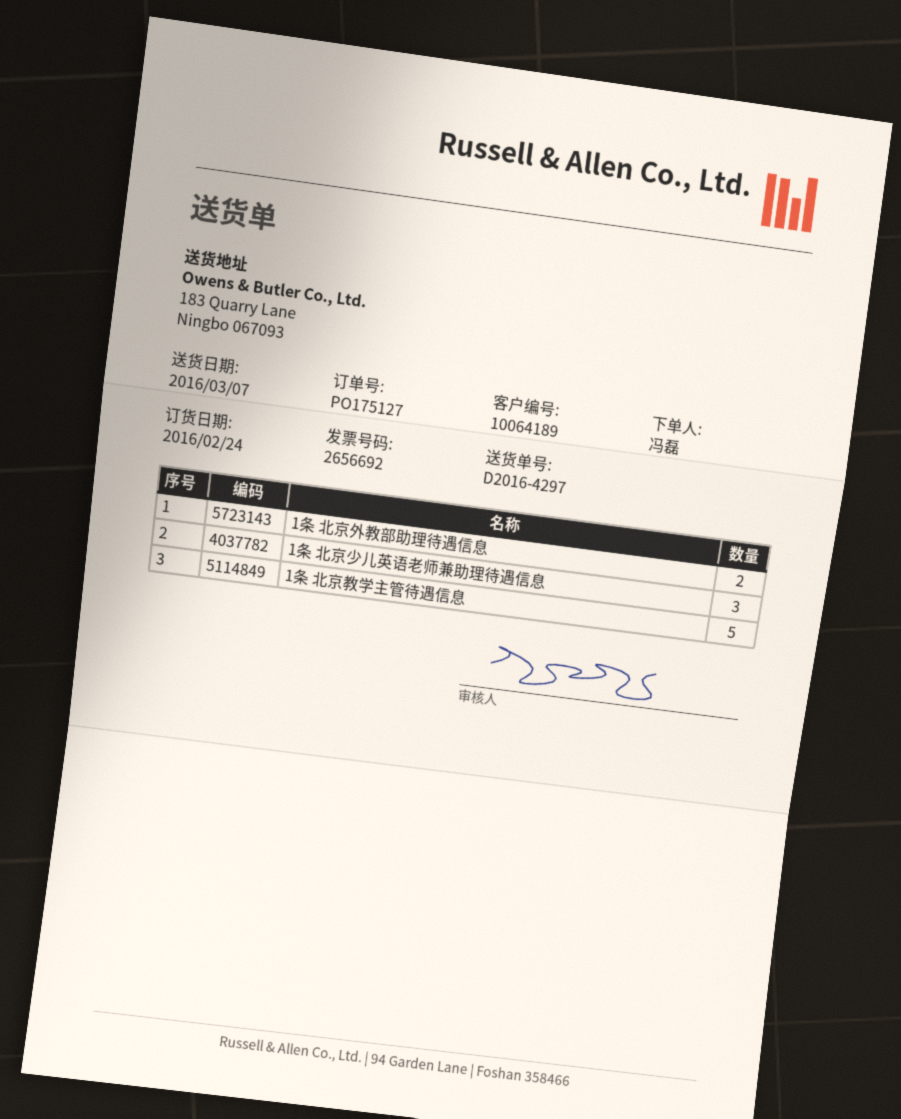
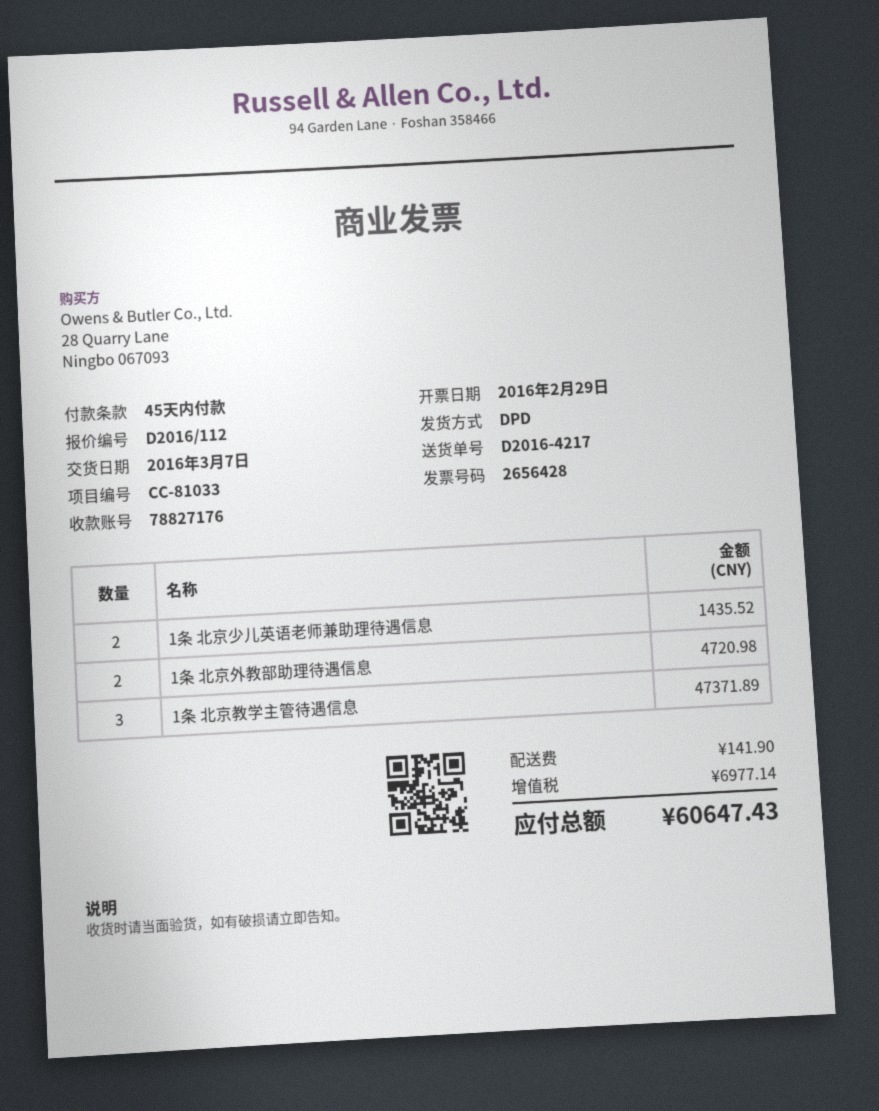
delivery note number: D2016-4297 -> D2016-4217
invoice number: 2656692 -> 2656428
1条 北京少儿英语老师兼助理待遇信息: 3 -> 2
1条 北京教学主管待遇信息: 5 -> 3

